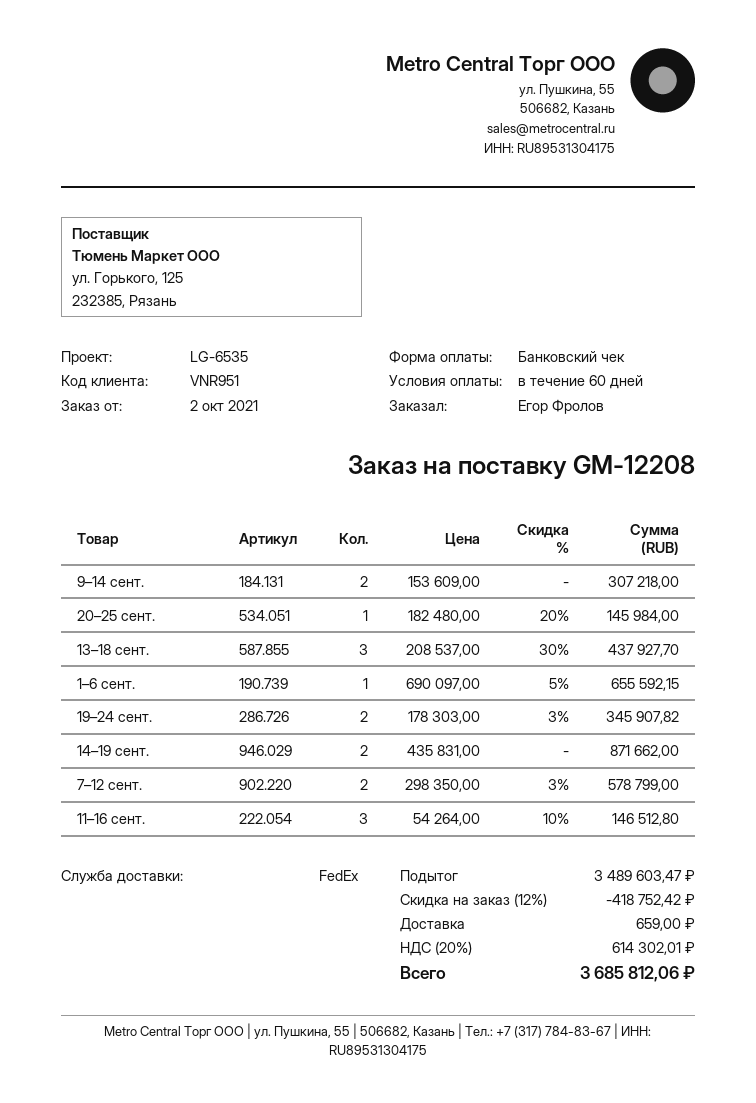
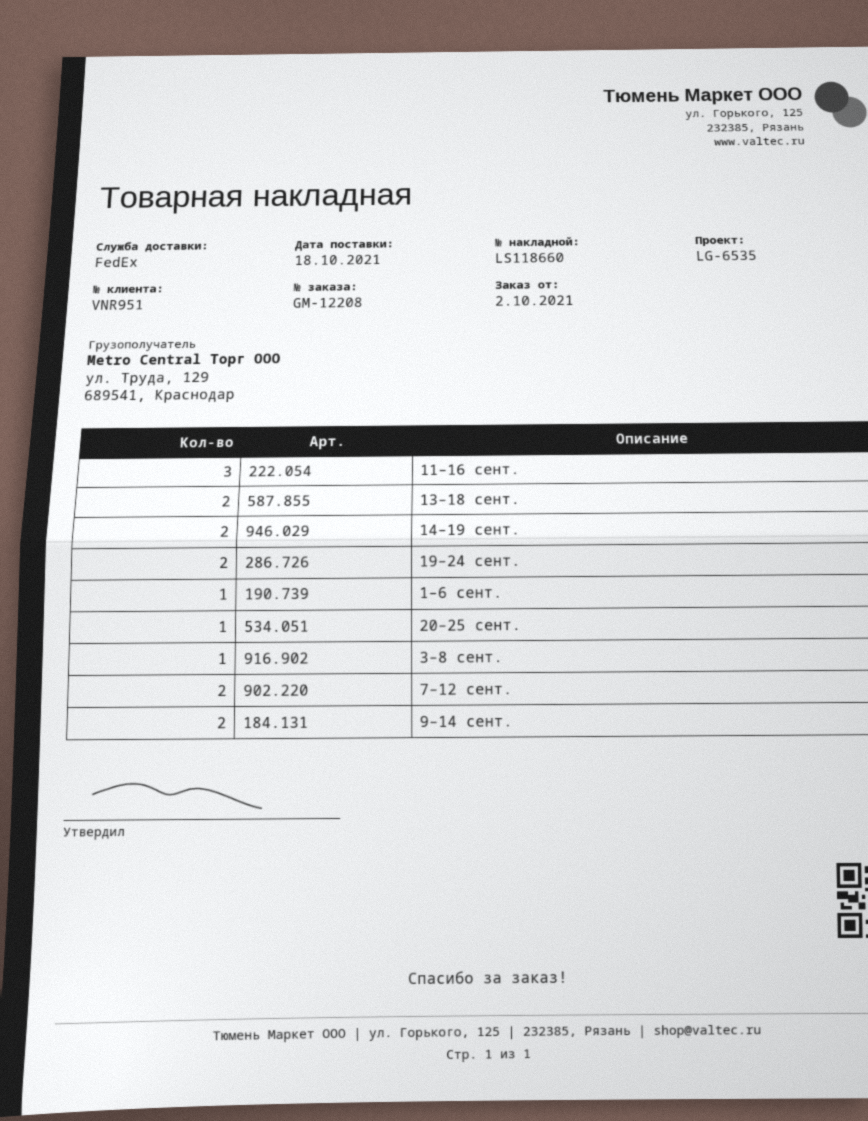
13–18 сент.: 3 -> 2
3–8 сент.: none -> 1

